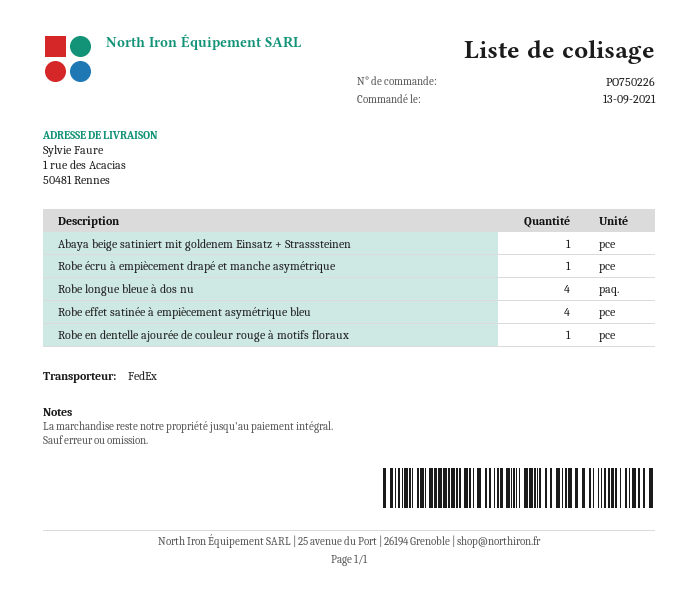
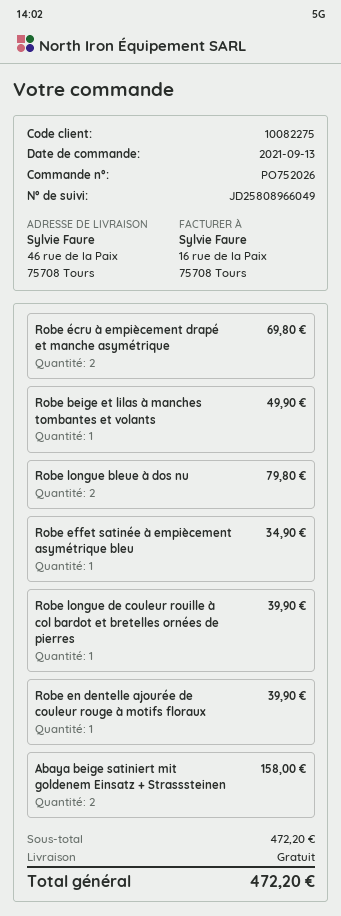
order number: PO750226 -> PO752026
ship to: 1 rue des Acacias, 50481 Rennes -> 46 rue de la Paix, 75708 Tours
Abaya beige satiniert mit goldenem Einsatz + Strasssteinen: 1 -> 2
Robe écru à empiècement drapé et manche asymétrique: 1 -> 2
Robe longue bleue à dos nu: 4 -> 2
Robe effet satinée à empiècement asymétrique bleu: 4 -> 1
Robe beige et lilas à manches tombantes et volants: none -> 1
Robe longue de couleur rouille à col bardot et bretelles ornées de pierres: none -> 1

